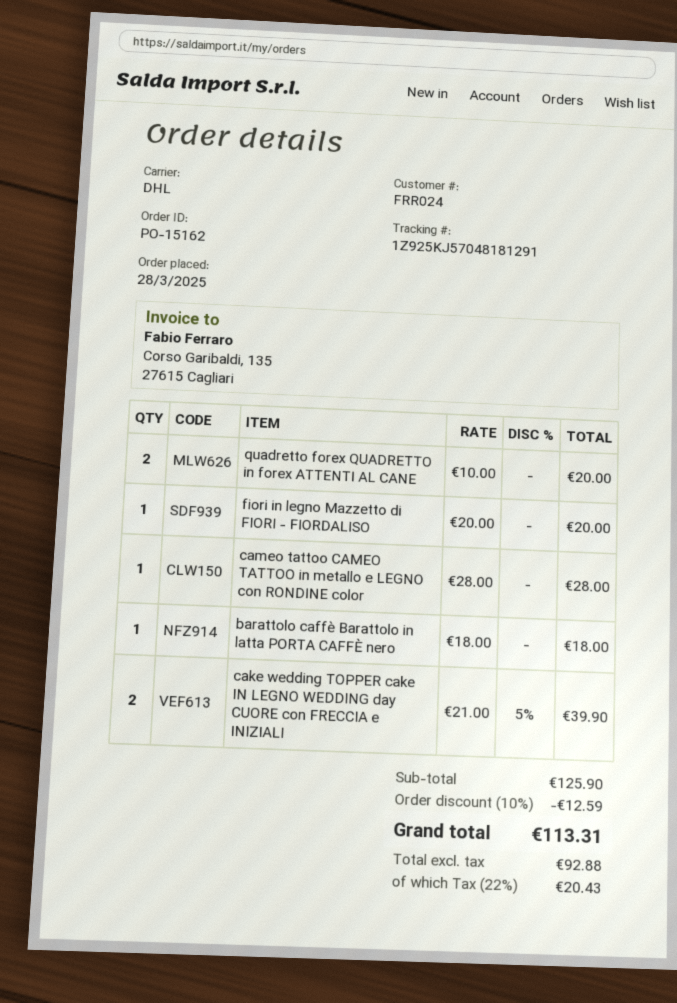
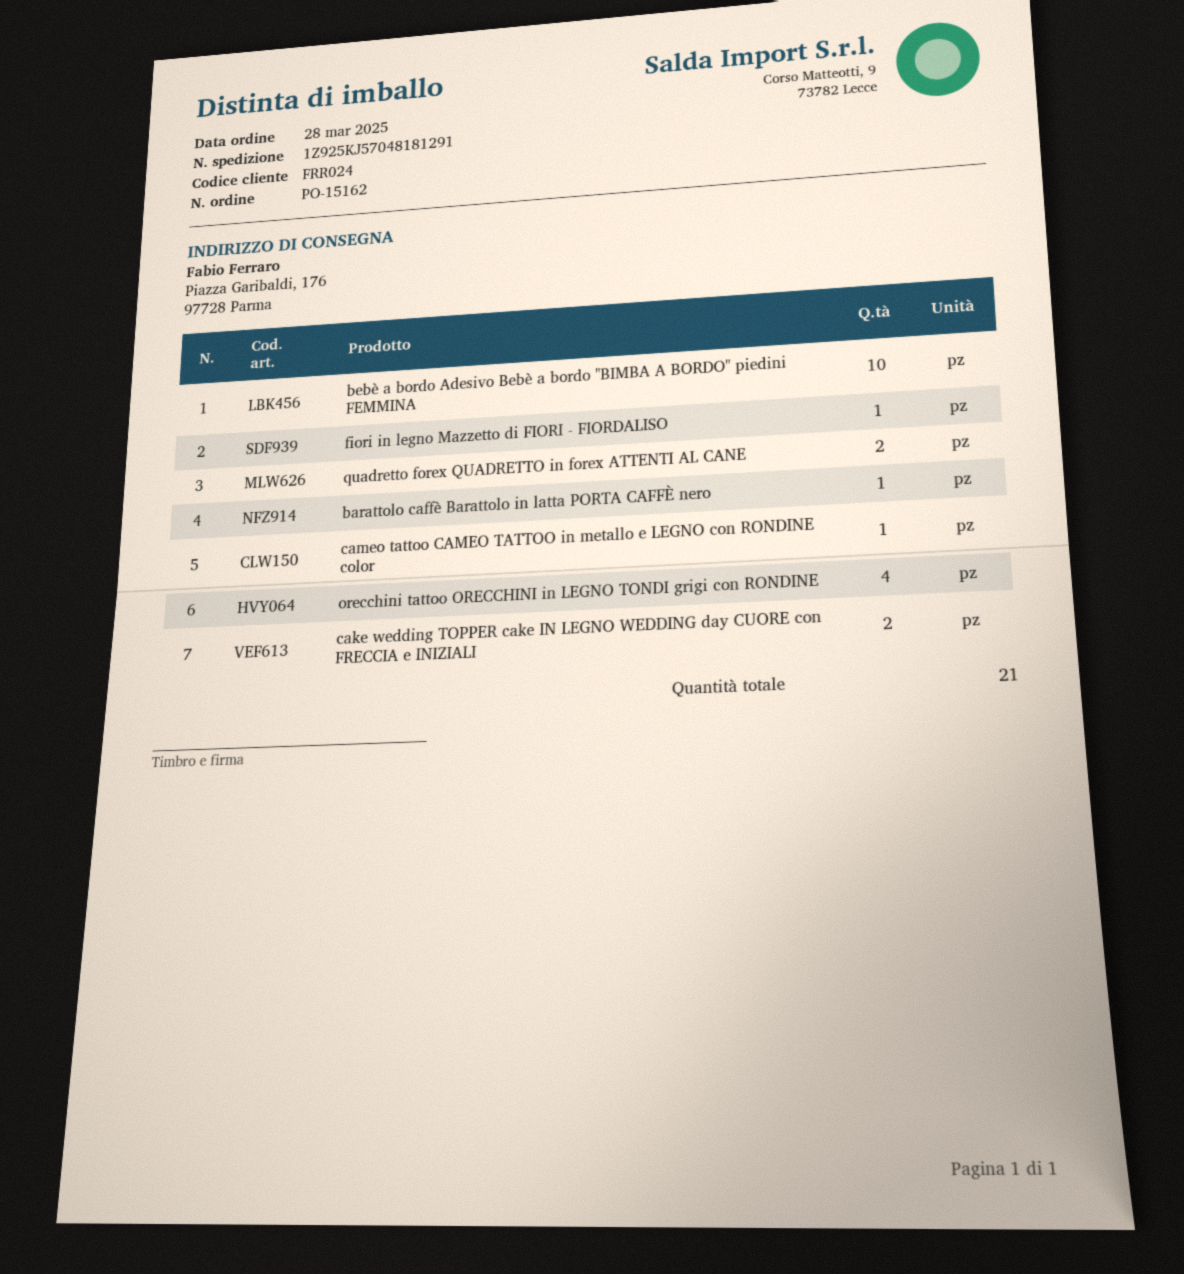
bebè a bordo Adesivo Bebè a bordo "BIMBA A BORDO" piedini FEMMINA: none -> 10
orecchini tattoo ORECCHINI in LEGNO TONDI grigi con RONDINE: none -> 4

